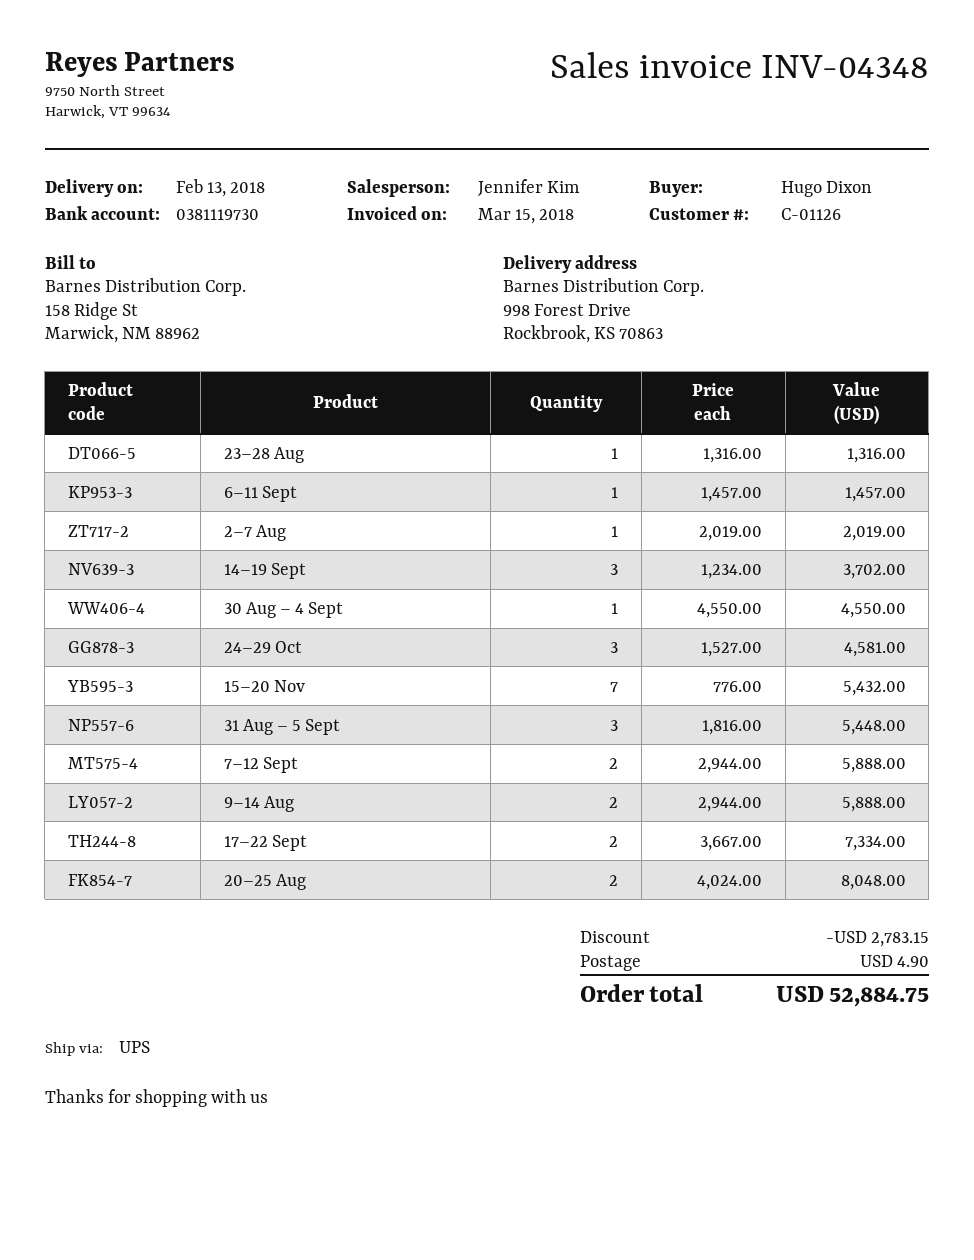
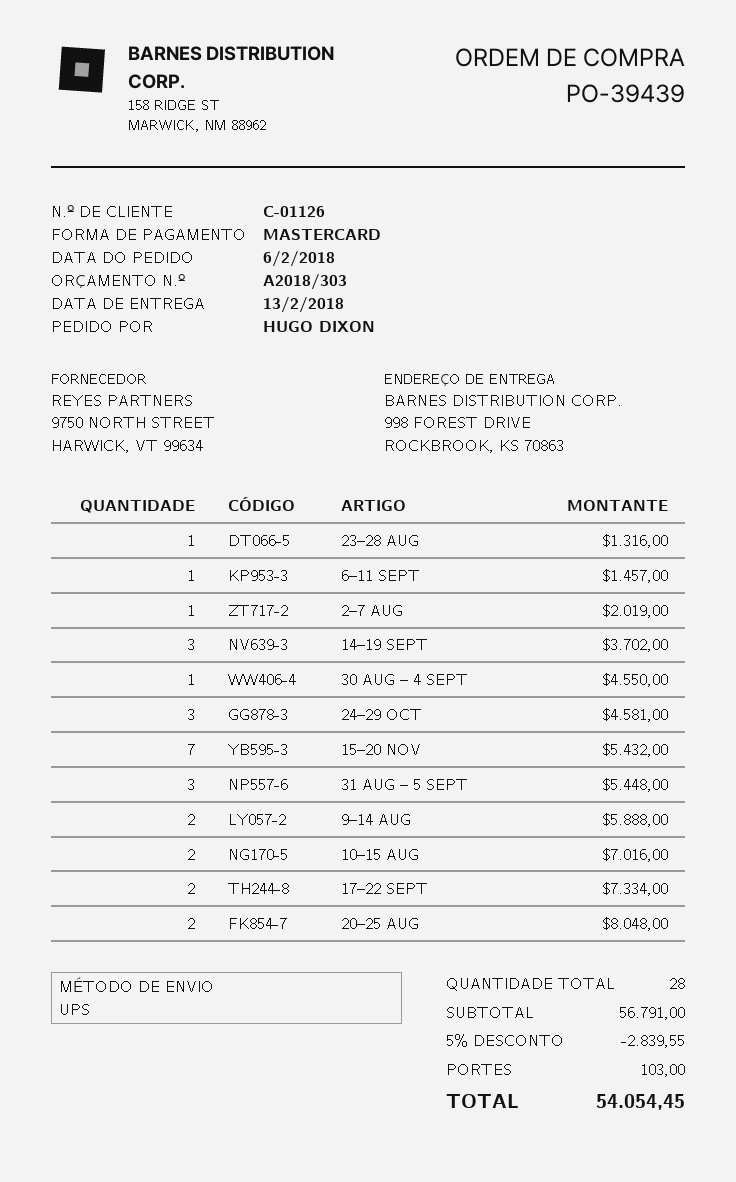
7–12 Sept: 2 for 5888.00 -> none
10–15 AUG: none -> 2 for 7016.00
discount: 2783.15 -> 2839.55
shipping: 4.90 -> 103.00
total: 52884.75 -> 54054.45

